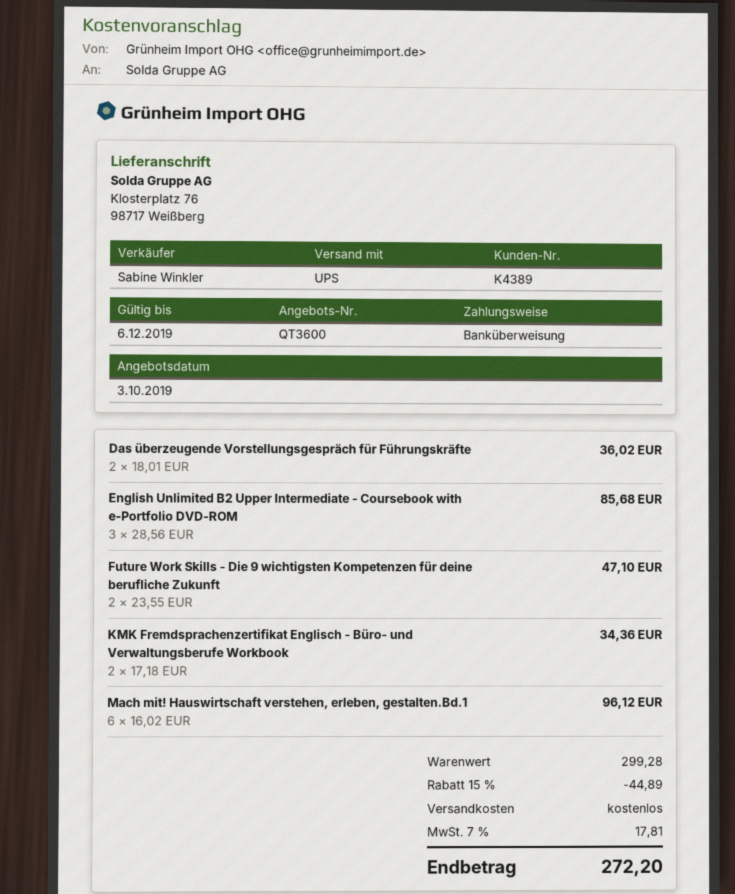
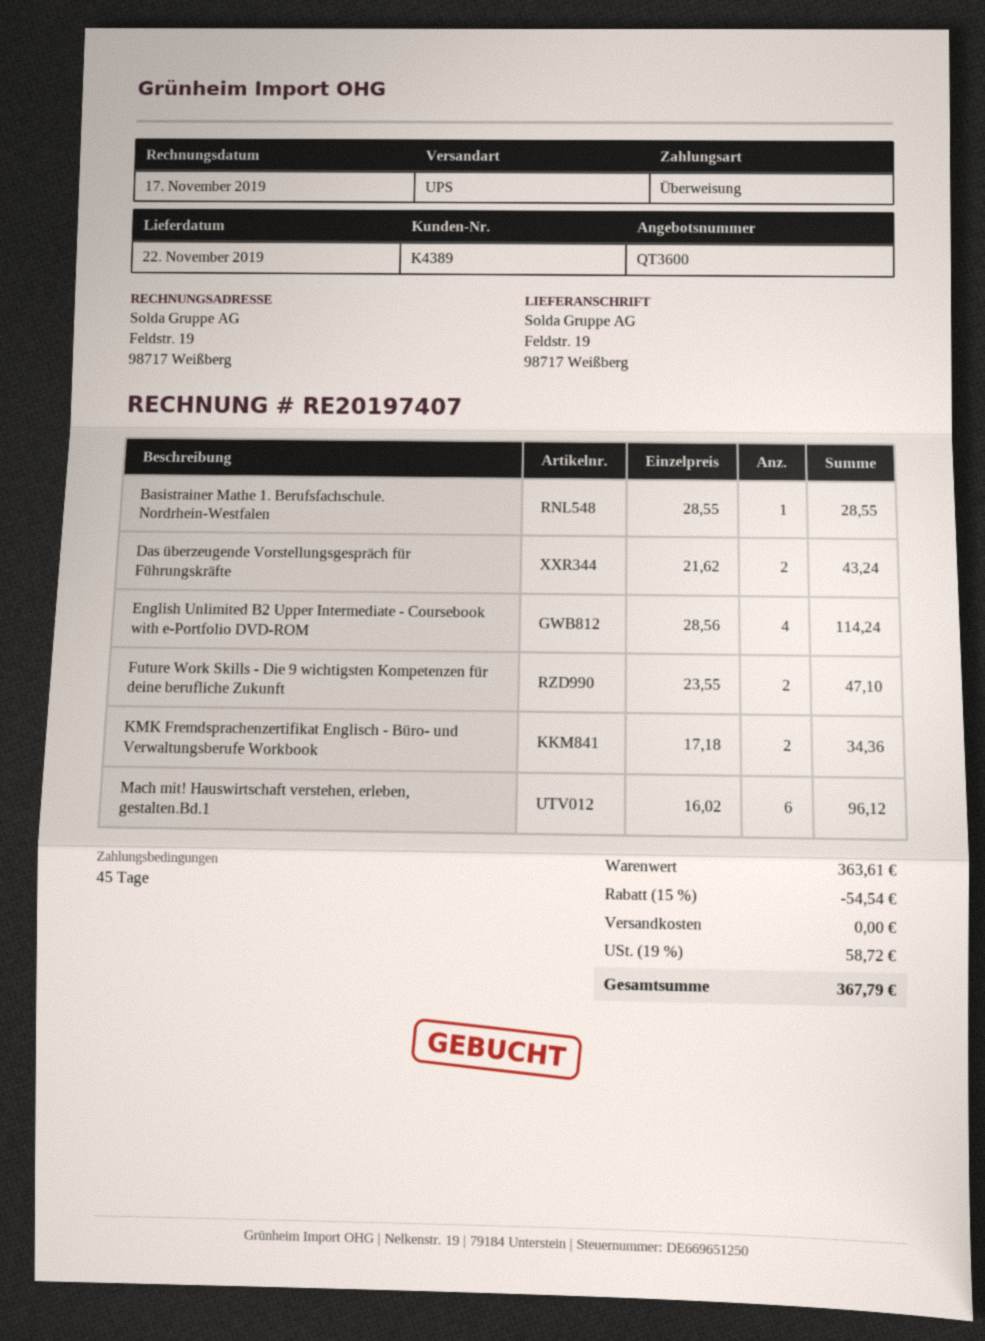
ship to: Klosterplatz 76, 98717 Weißberg -> Feldstr. 19, 98717 Weißberg
Das überzeugende Vorstellungsgespräch für Führungskräfte: 2 x 18.01 = 36.02 -> 2 x 21.62 = 43.24
English Unlimited B2 Upper Intermediate - Coursebook with e-Portfolio DVD-ROM: 3 x 28.56 = 85.68 -> 4 x 28.56 = 114.24
Basistrainer Mathe 1. Berufsfachschule. Nordrhein-Westfalen: none -> 1 x 28.55 = 28.55
subtotal: 299.28 -> 363.61
discount: 15% = 44.89 -> 15% = 54.54
tax: 7% = 17.81 -> 19% = 58.72
total: 272.20 -> 367.79

